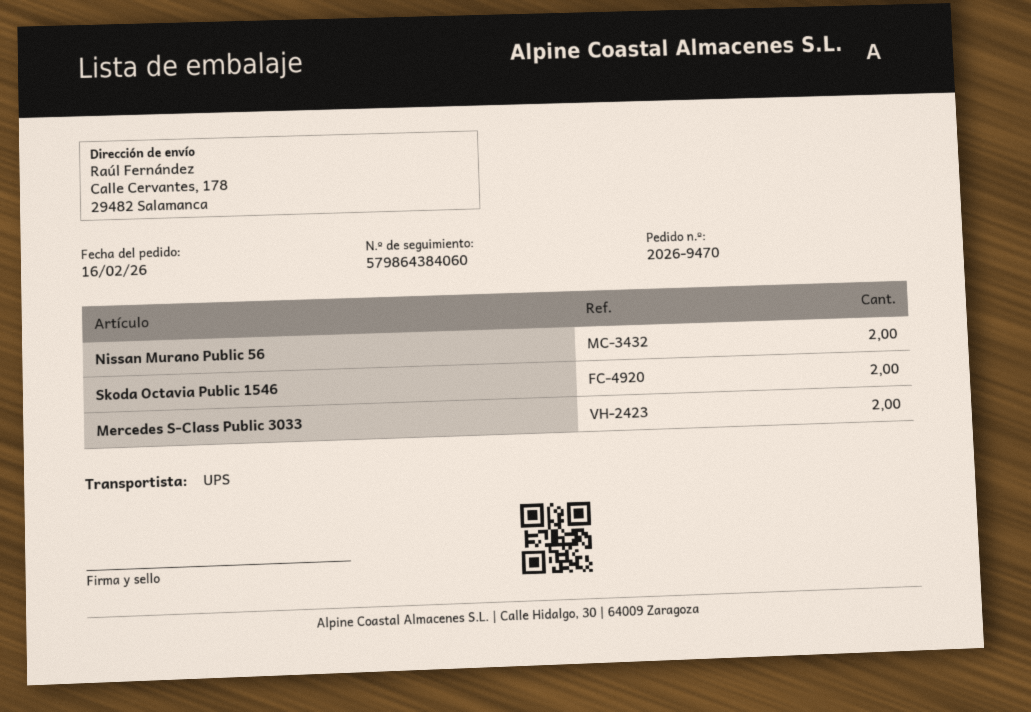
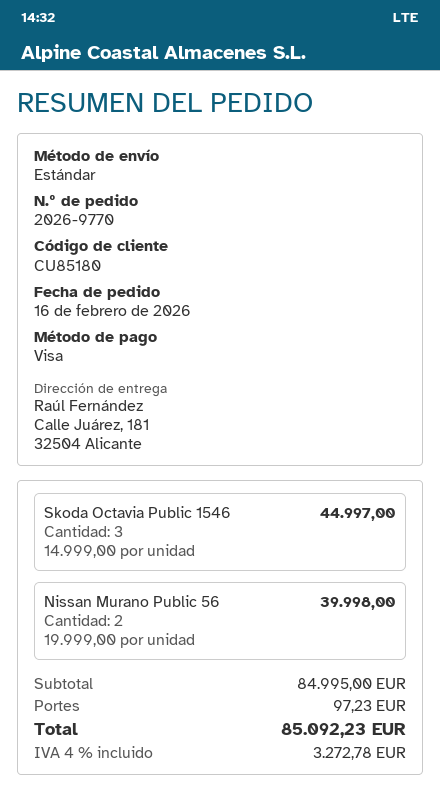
order number: 2026-9470 -> 2026-9770
shipping method: UPS -> standard
ship to: Calle Cervantes, 178, 29482 Salamanca -> Calle Juárez, 181, 32504 Alicante
Skoda Octavia Public 1546: 2 -> 3
Mercedes S-Class Public 3033: 2 -> none

